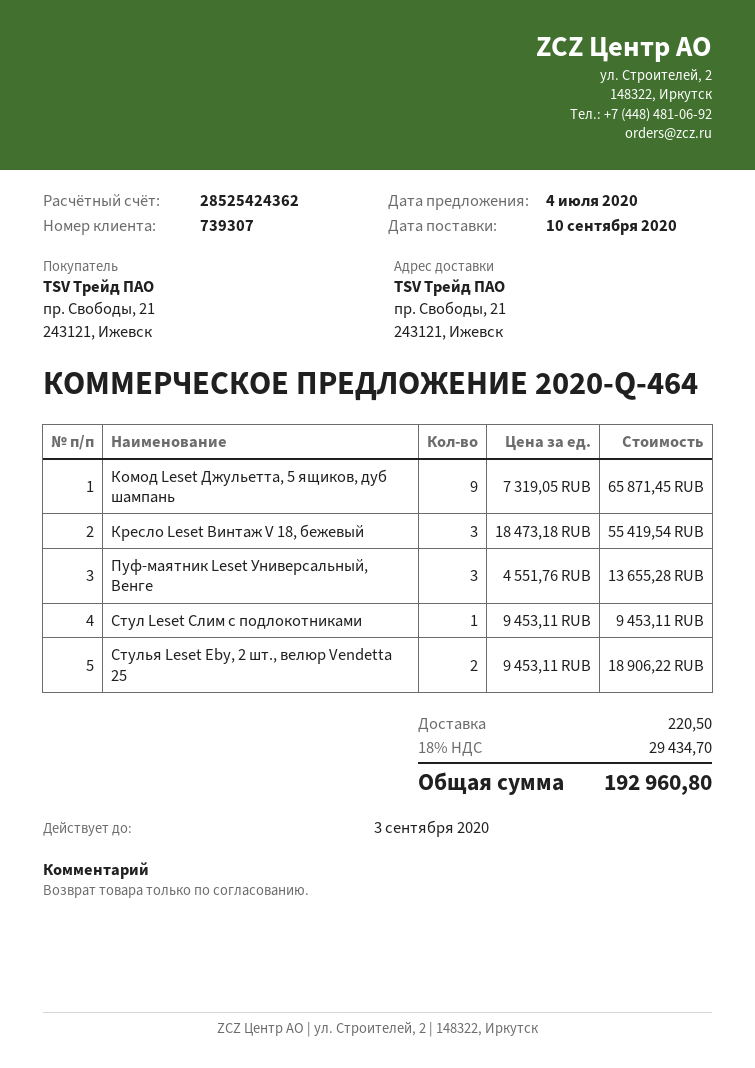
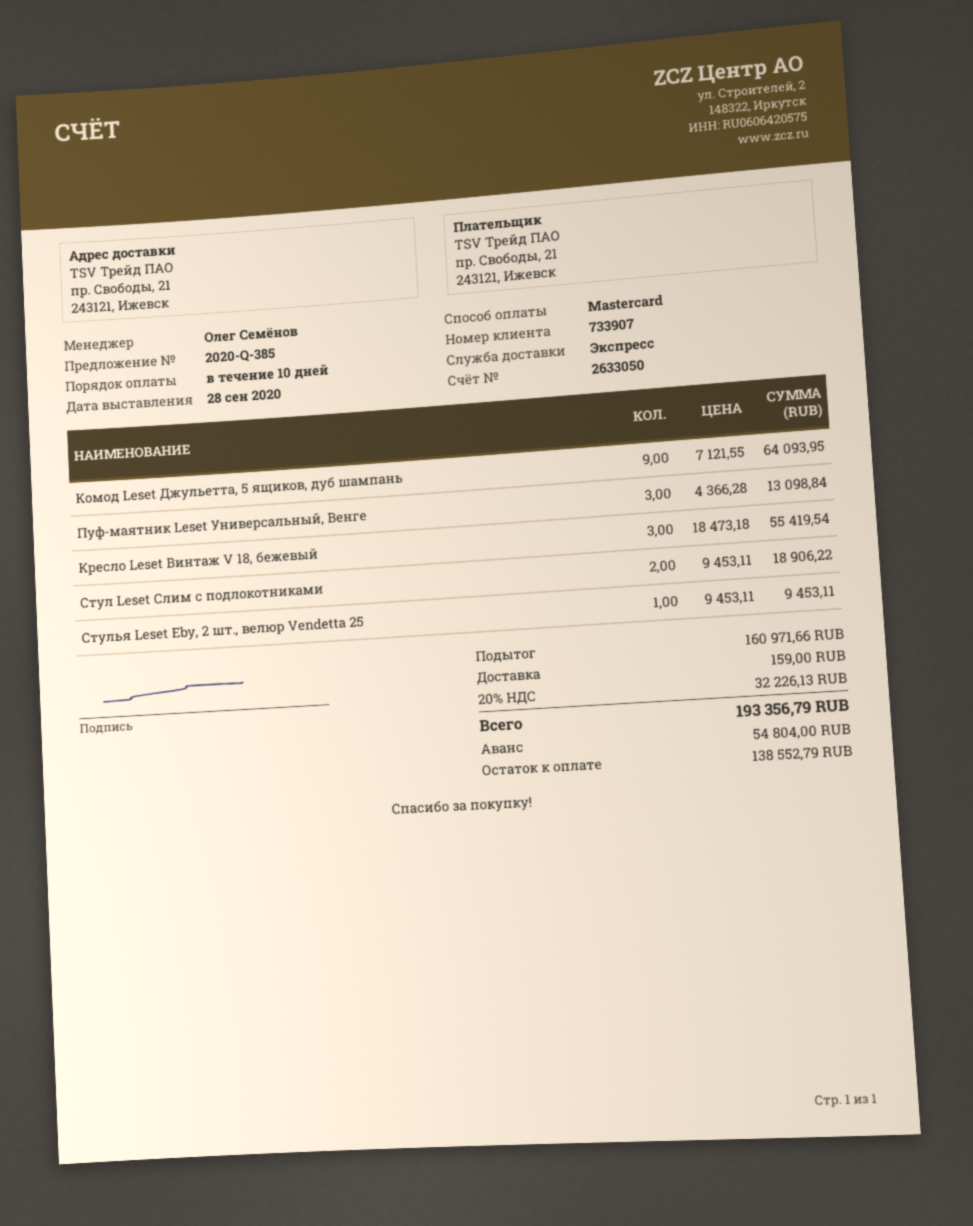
quote number: 2020-Q-464 -> 2020-Q-385
customer number: 739307 -> 733907
Комод Leset Джульетта, 5 ящиков, дуб шампань: 9 x 7319.05 = 65871.45 -> 9 x 7121.55 = 64093.95
Пуф-маятник Leset Универсальный, Венге: 3 x 4551.76 = 13655.28 -> 3 x 4366.28 = 13098.84
Стул Leset Слим с подлокотниками: 1 x 9453.11 = 9453.11 -> 2 x 9453.11 = 18906.22
Стулья Leset Eby, 2 шт., велюр Vendetta 25: 2 x 9453.11 = 18906.22 -> 1 x 9453.11 = 9453.11
shipping: 220.50 -> 159.00
tax: 18% = 29434.70 -> 20% = 32226.13
total: 192960.80 -> 193356.79

